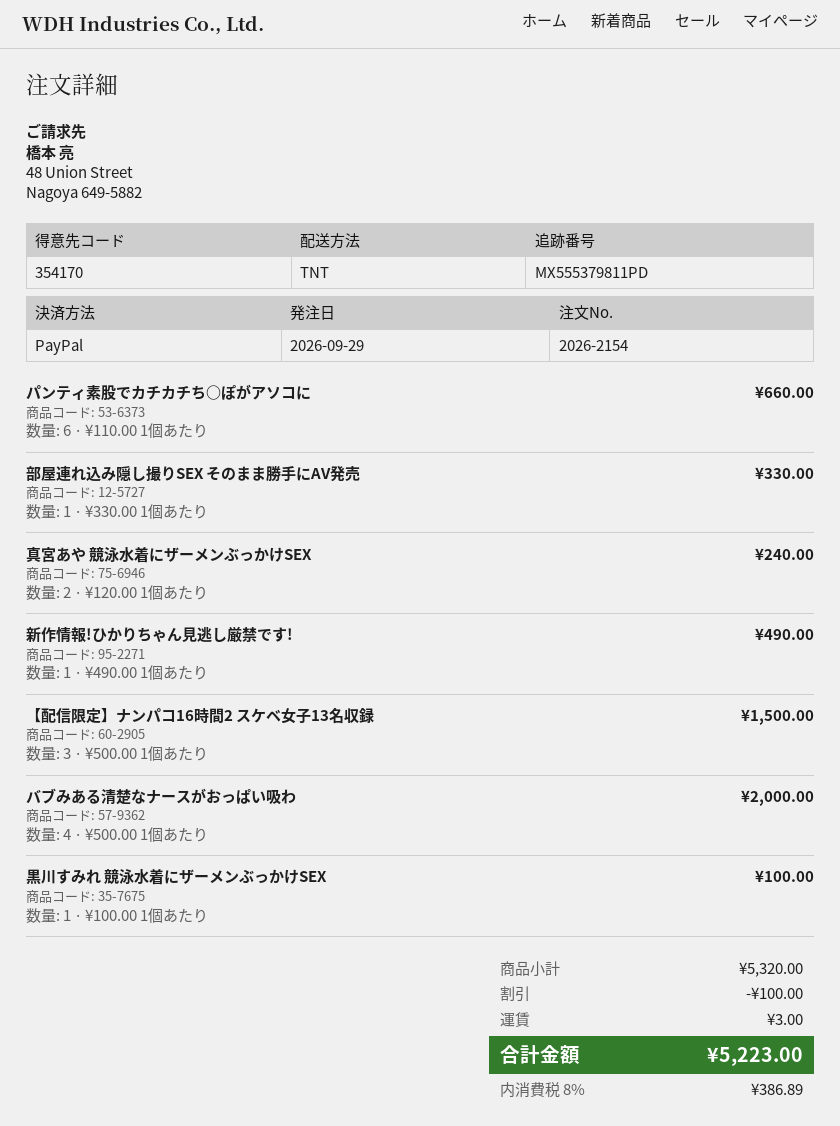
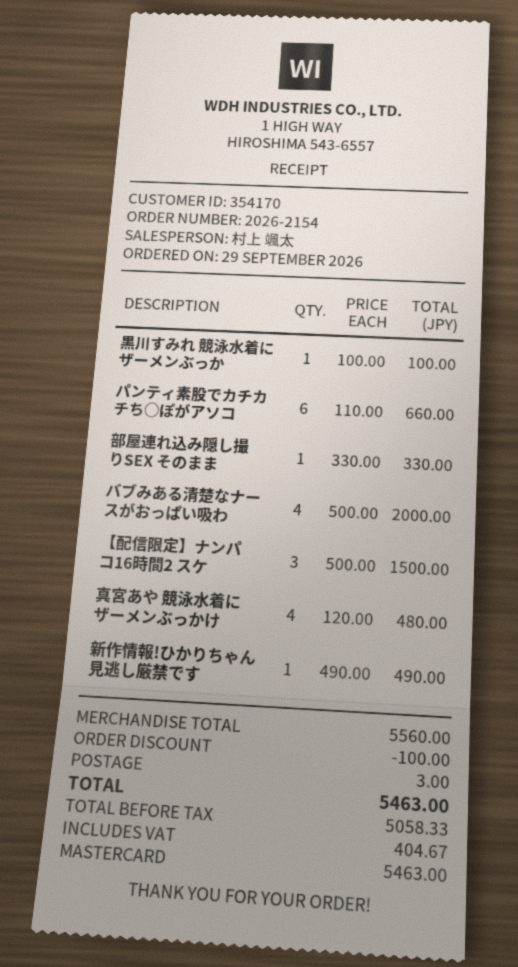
payment method: PayPal -> Mastercard
真宮あや 競泳水着にザーメンぶっかけSEX: 2 x 120.00 = 240.00 -> 4 x 120.00 = 480.00
subtotal: 5320.00 -> 5560.00
tax: 386.89 -> 404.67
total: 5223.00 -> 5463.00

